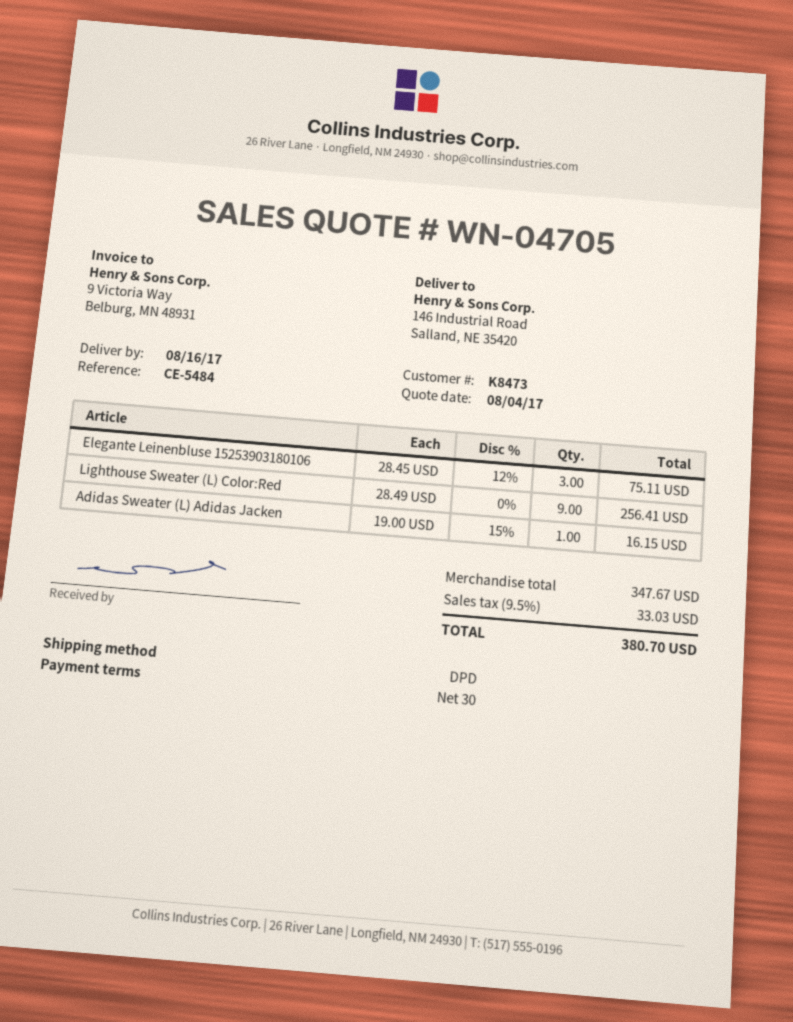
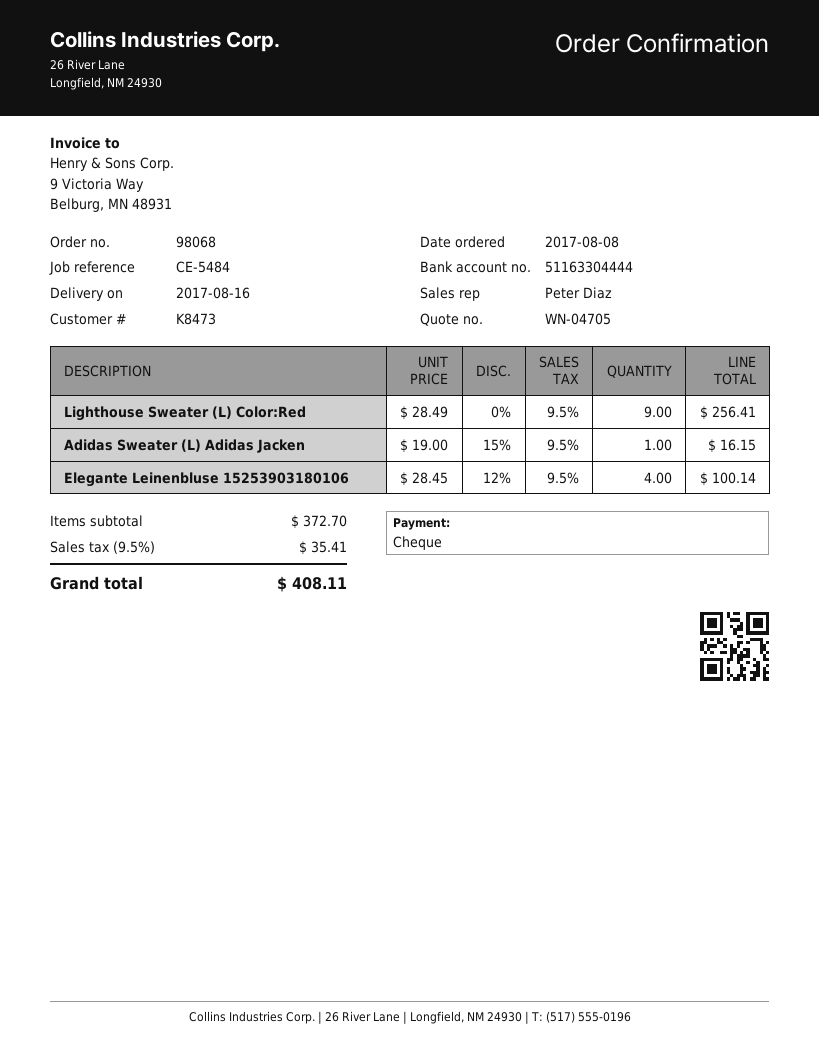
Elegante Leinenbluse 15253903180106: 3 x 28.45 - 12% = 75.11 -> 4 x 28.45 - 12% = 100.14
subtotal: 347.67 -> 372.70
tax: 9.5% = 33.03 -> 9.5% = 35.41
total: 380.70 -> 408.11

